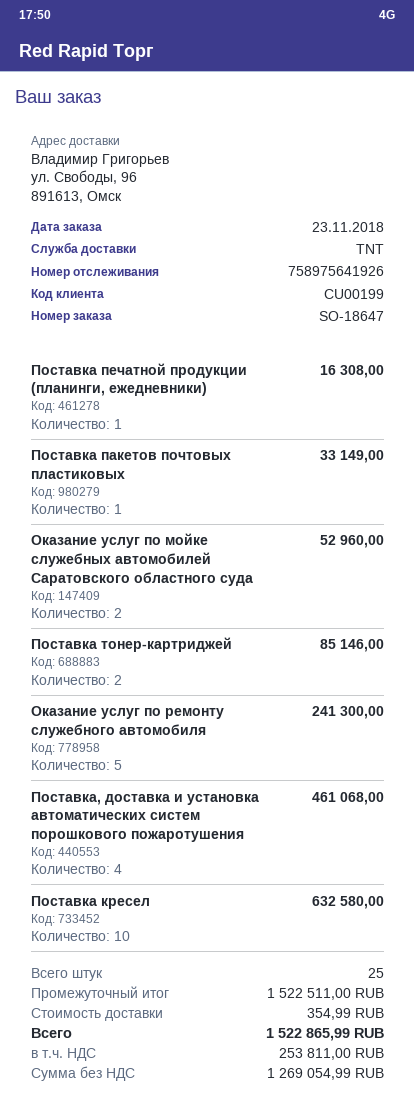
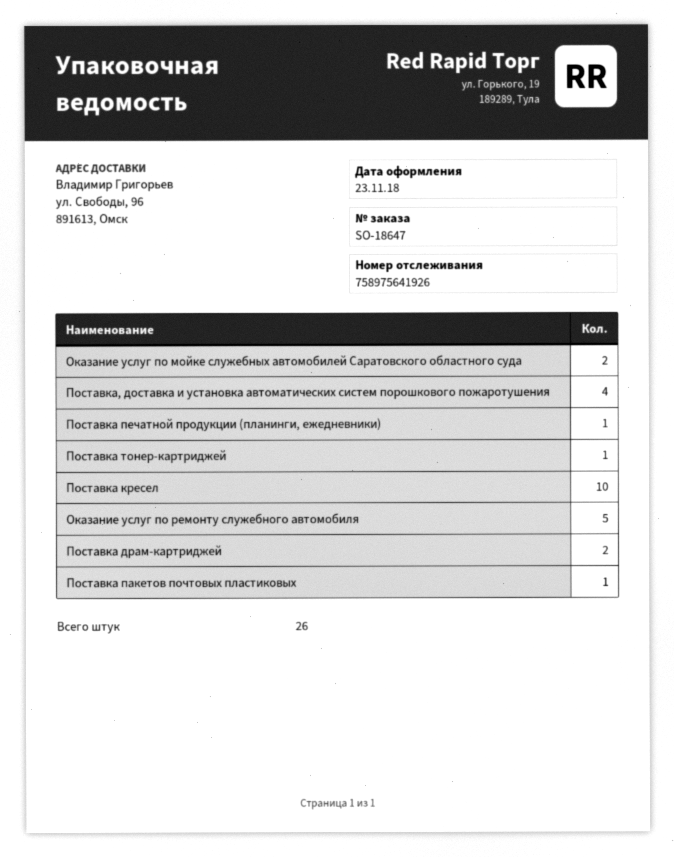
Поставка тонер-картриджей: 2 -> 1
Поставка драм-картриджей: none -> 2
total quantity: 25 -> 26

